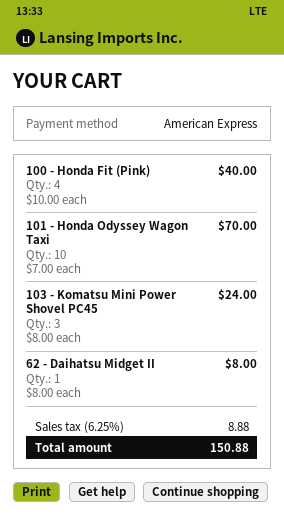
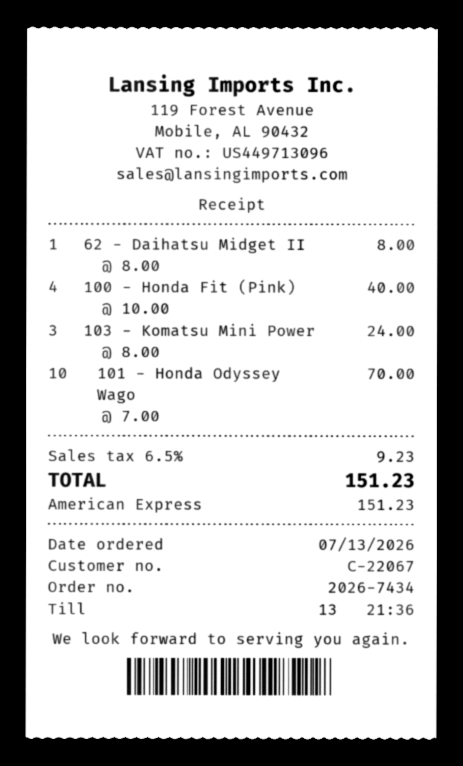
tax: 6.25% = 8.88 -> 6.5% = 9.23
total: 150.88 -> 151.23

